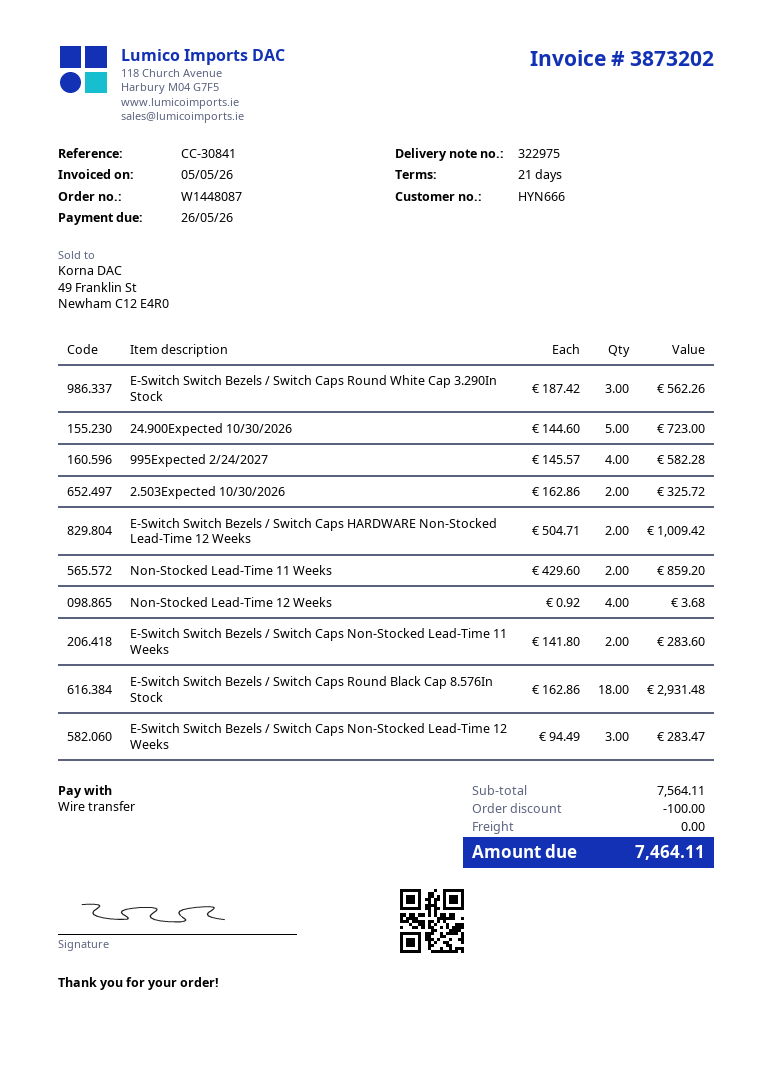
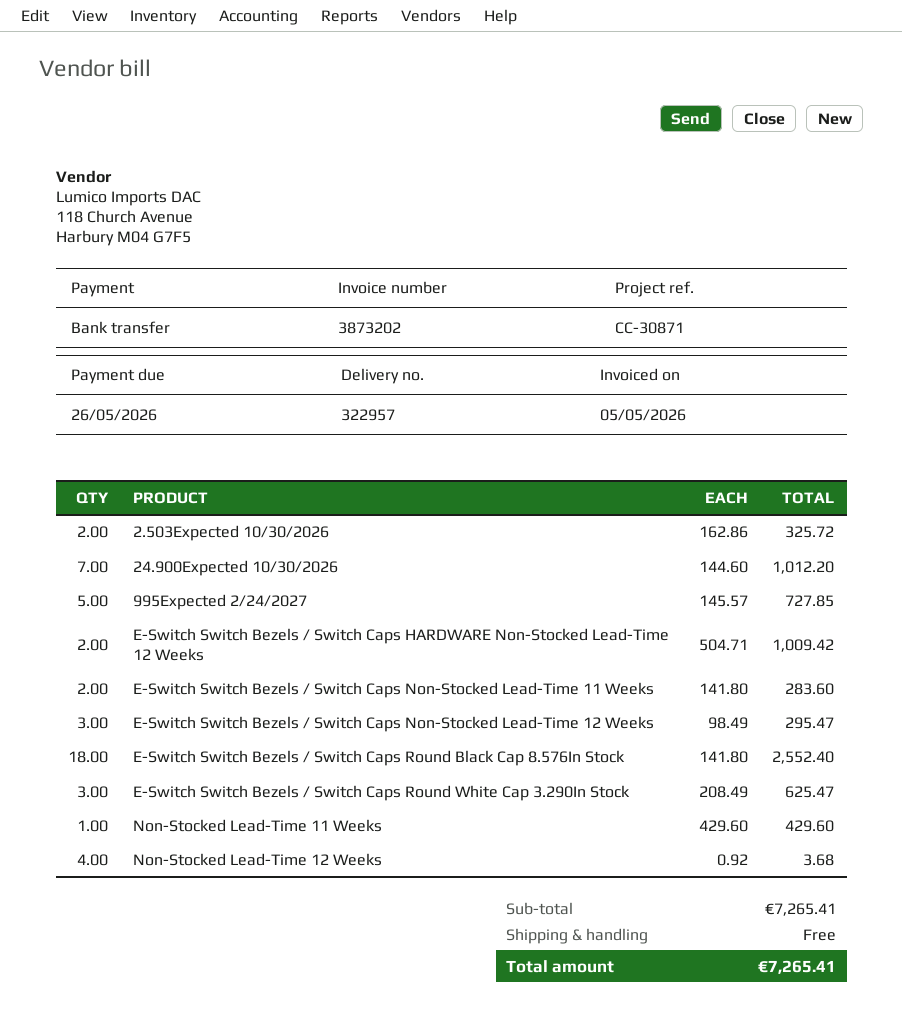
delivery note number: 322975 -> 322957
reference: CC-30841 -> CC-30871
E-Switch Switch Bezels / Switch Caps Round White Cap 3.290In Stock: 3 x 187.42 = 562.26 -> 3 x 208.49 = 625.47
24.900Expected 10/30/2026: 5 x 144.60 = 723.00 -> 7 x 144.60 = 1012.20
995Expected 2/24/2027: 4 x 145.57 = 582.28 -> 5 x 145.57 = 727.85
Non-Stocked Lead-Time 11 Weeks: 2 x 429.60 = 859.20 -> 1 x 429.60 = 429.60
E-Switch Switch Bezels / Switch Caps Round Black Cap 8.576In Stock: 18 x 162.86 = 2931.48 -> 18 x 141.80 = 2552.40
E-Switch Switch Bezels / Switch Caps Non-Stocked Lead-Time 12 Weeks: 3 x 94.49 = 283.47 -> 3 x 98.49 = 295.47
subtotal: 7564.11 -> 7265.41
discount: 100.00 -> none
total: 7464.11 -> 7265.41

